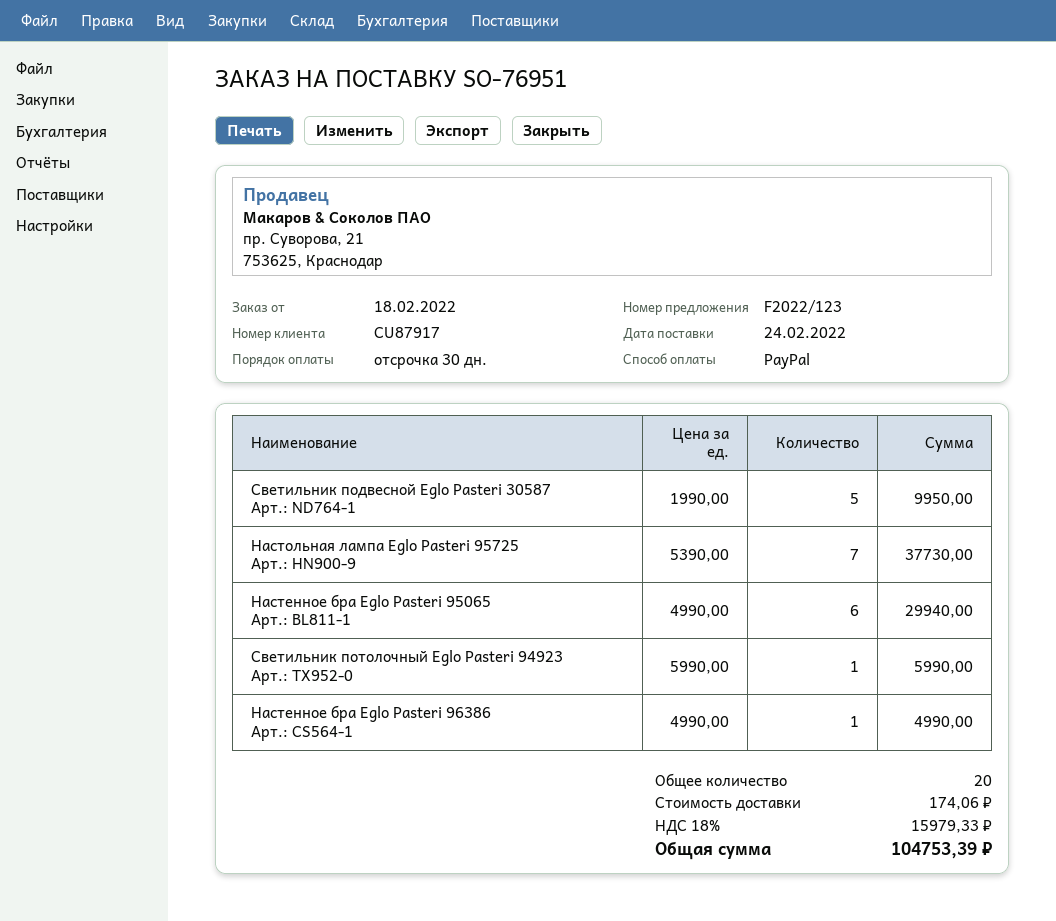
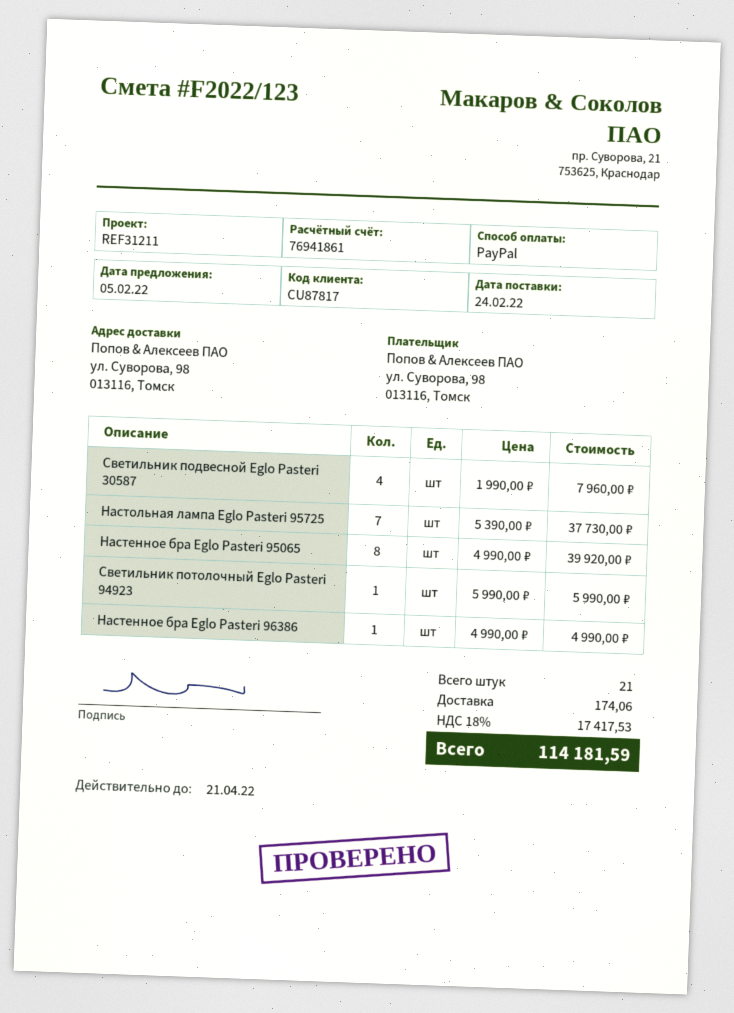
customer number: CU87917 -> CU87817
Светильник подвесной Eglo Pasteri 30587: 5 x 1990.00 = 9950.00 -> 4 x 1990.00 = 7960.00
Настенное бра Eglo Pasteri 95065: 6 x 4990.00 = 29940.00 -> 8 x 4990.00 = 39920.00
total quantity: 20 -> 21
tax: 18% = 15979.33 -> 18% = 17417.53
total: 104753.39 -> 114181.59

